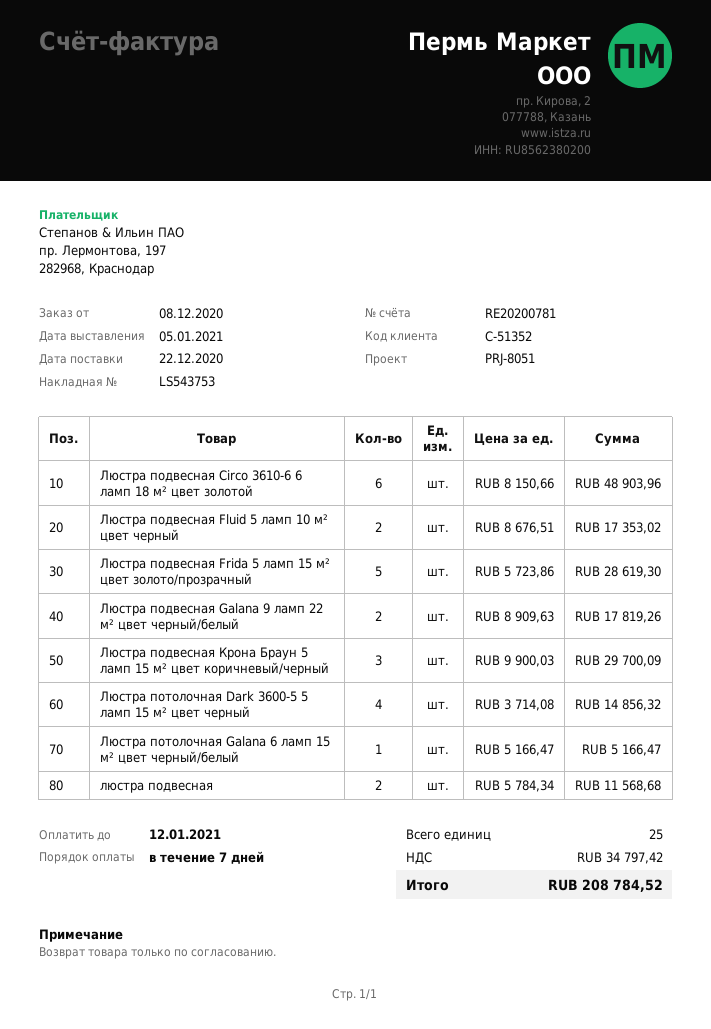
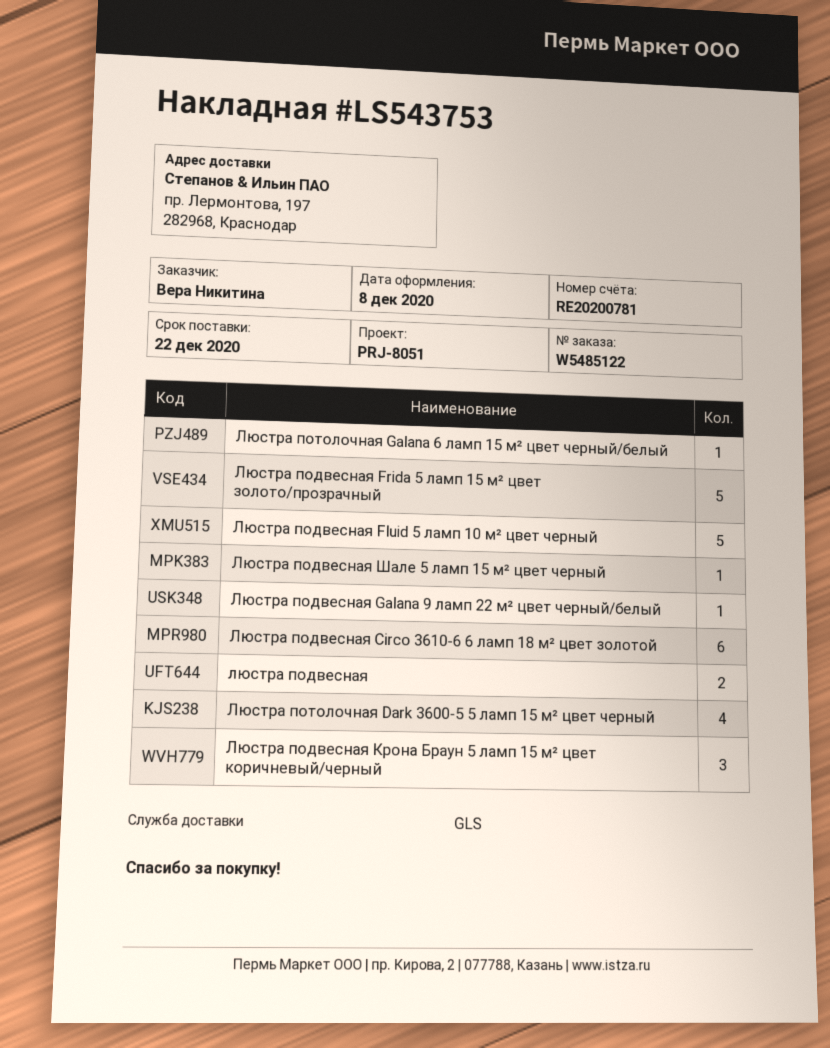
Люстра подвесная Fluid 5 ламп 10 м² цвет черный: 2 -> 5
Люстра подвесная Galana 9 ламп 22 м² цвет черный/белый: 2 -> 1
Люстра подвесная Шале 5 ламп 15 м² цвет черный: none -> 1

